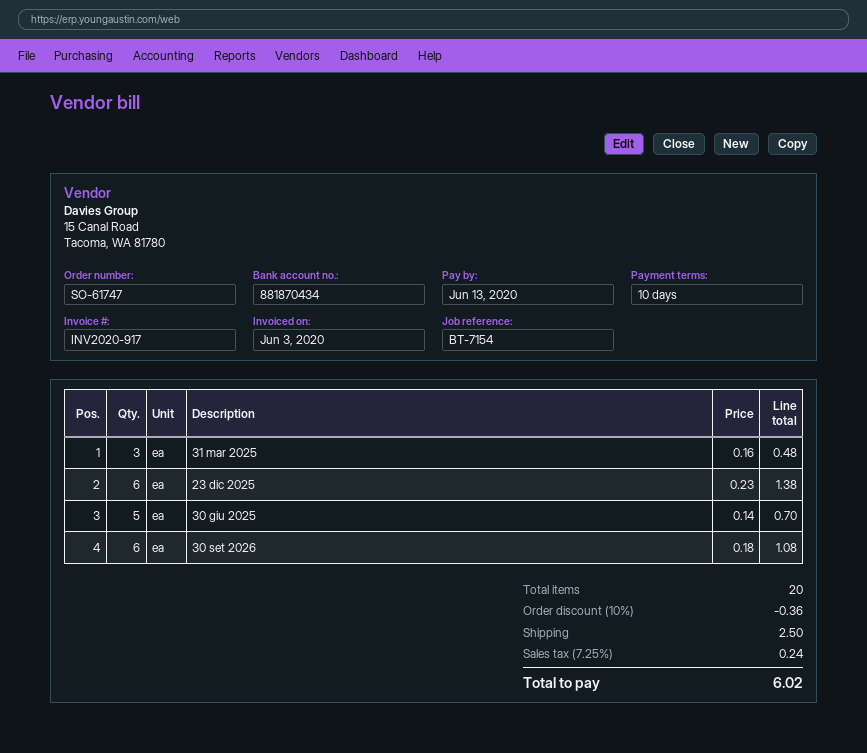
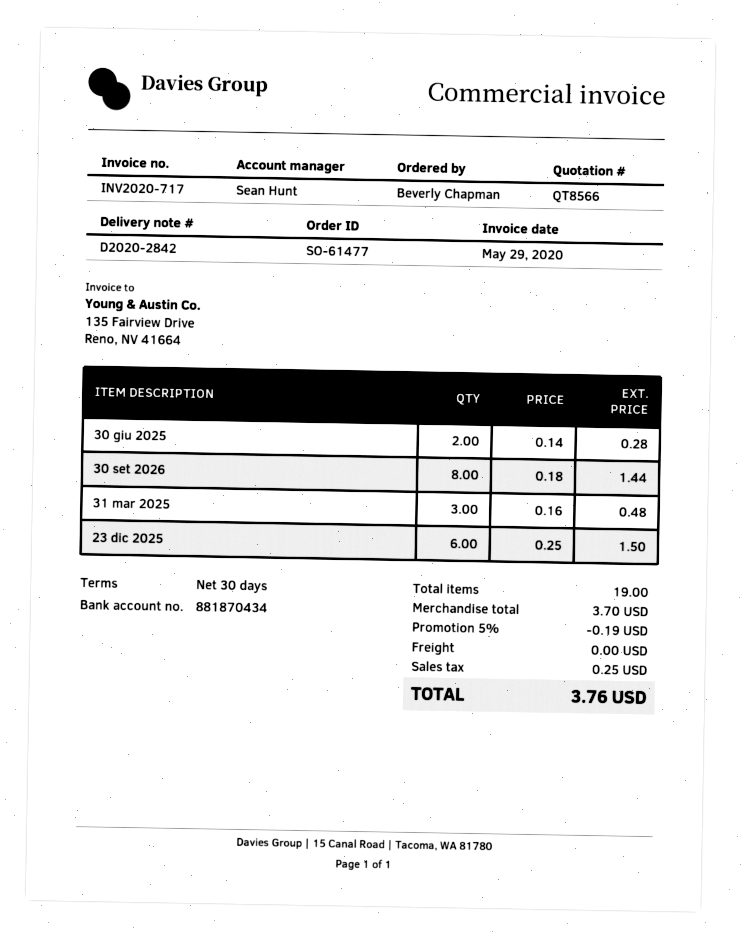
order number: SO-61747 -> SO-61477
invoice number: INV2020-917 -> INV2020-717
invoice date: 2020-06-03 -> 2020-05-29
payment terms: 10 days -> 30 days
23 dic 2025: 6 x 0.23 = 1.38 -> 6 x 0.25 = 1.50
30 giu 2025: 5 x 0.14 = 0.70 -> 2 x 0.14 = 0.28
30 set 2026: 6 x 0.18 = 1.08 -> 8 x 0.18 = 1.44
total quantity: 20 -> 19
discount: 10% = 0.36 -> 5% = 0.19
shipping: 2.50 -> 0.00
tax: 0.24 -> 0.25
total: 6.02 -> 3.76

